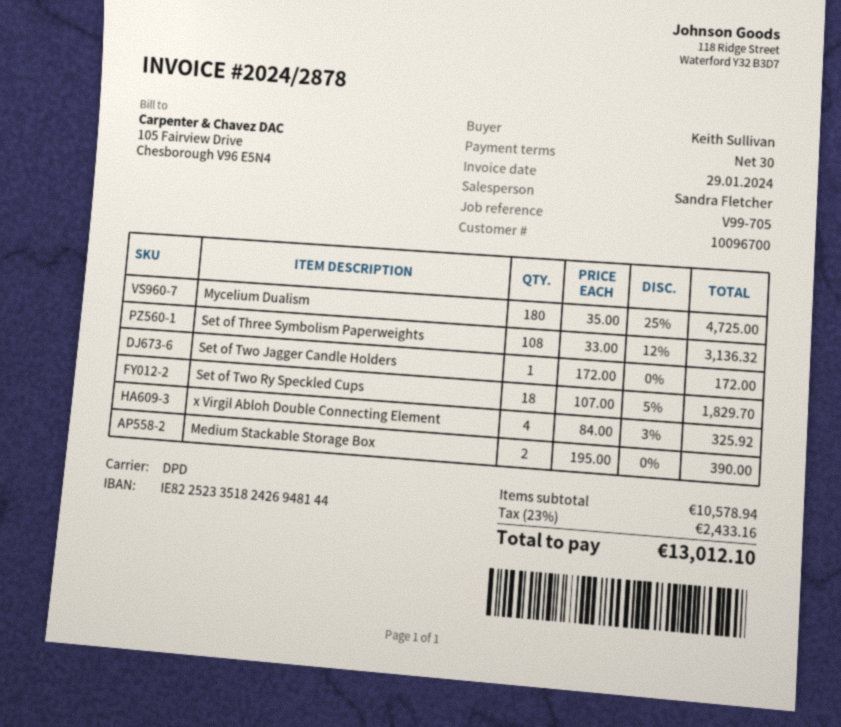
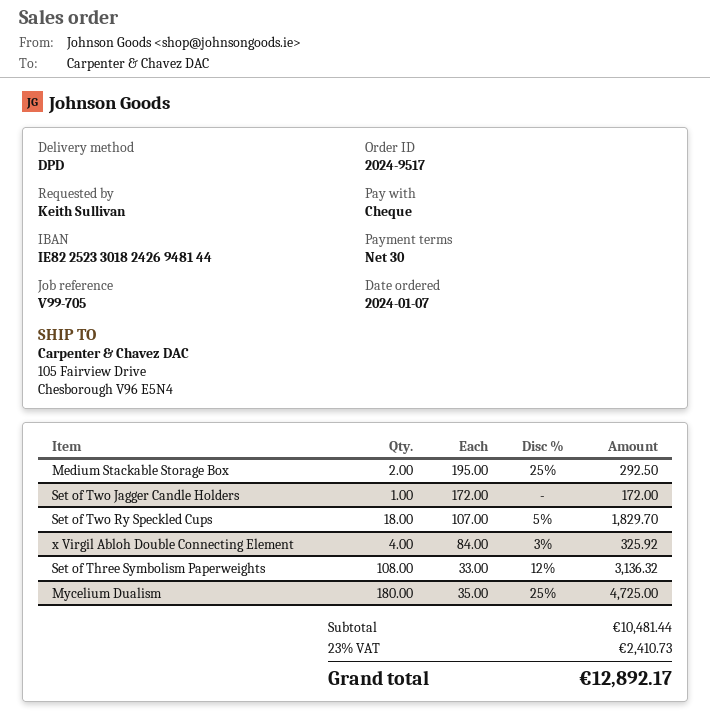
bank account: IE82252335182426948144 -> IE82252330182426948144
Medium Stackable Storage Box: 2 x 195.00 = 390.00 -> 2 x 195.00 - 25% = 292.50
subtotal: 10578.94 -> 10481.44
tax: 23% = 2433.16 -> 23% = 2410.73
total: 13012.10 -> 12892.17

